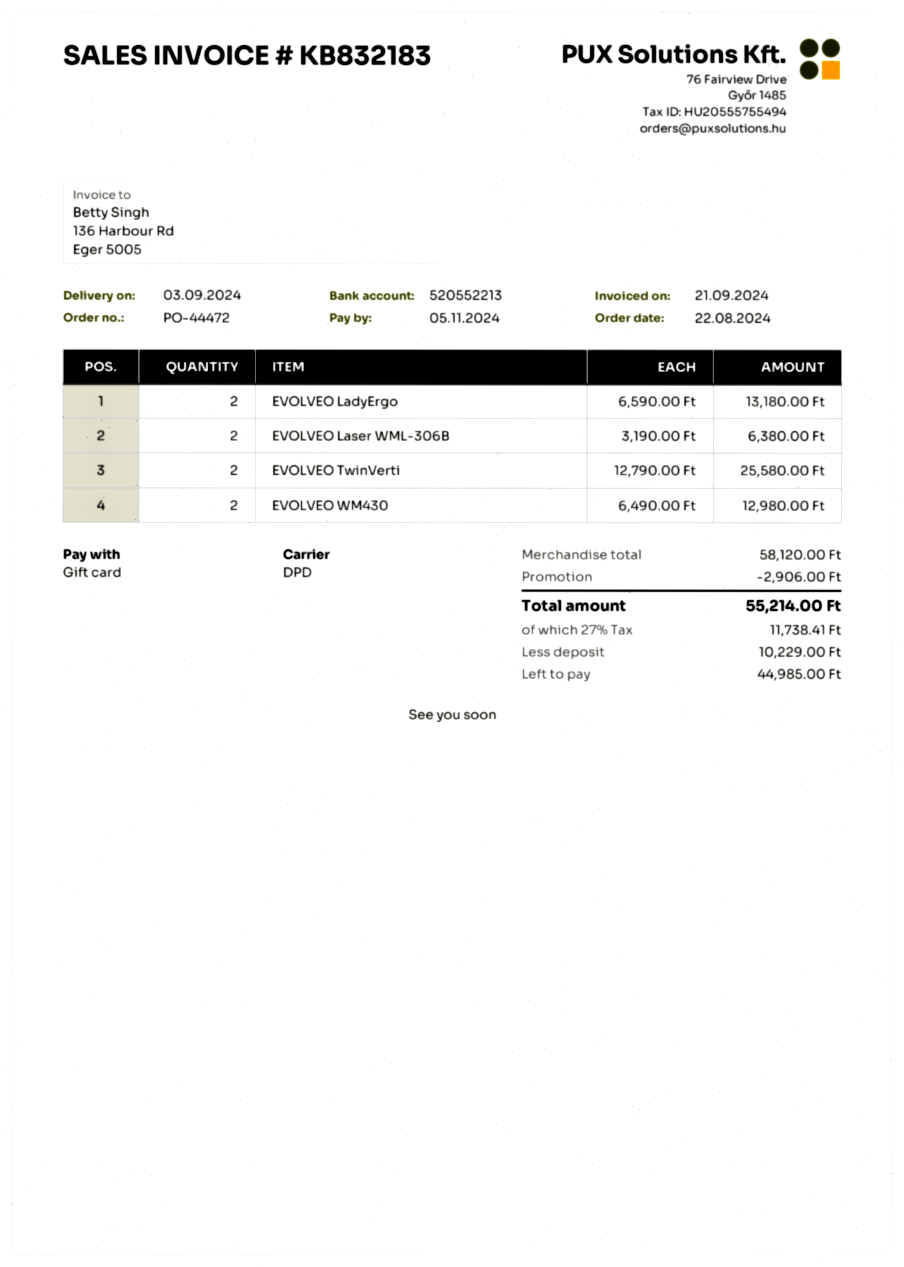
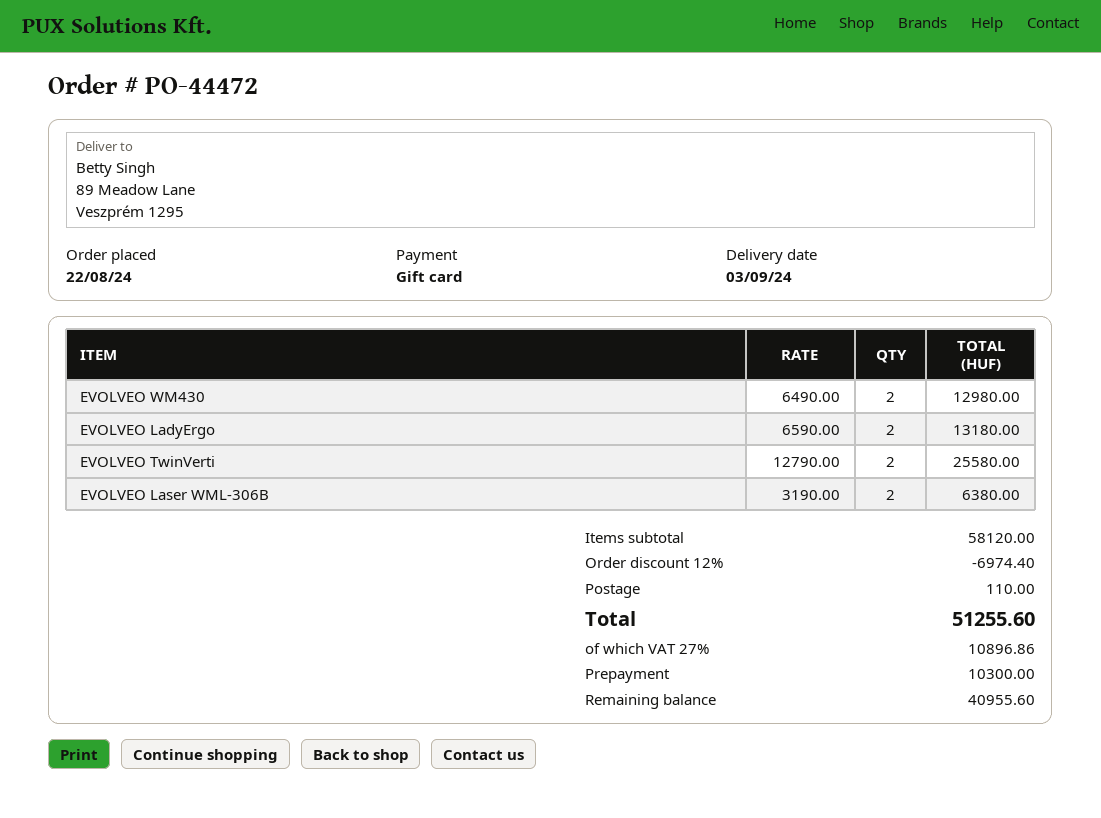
discount: 2906.00 -> 6974.40
shipping: none -> 110.00
tax: 27% = 11738.41 -> 27% = 10896.86
total: 55214.00 -> 51255.60
deposit: 10229.00 -> 10300.00
balance: 44985.00 -> 40955.60

